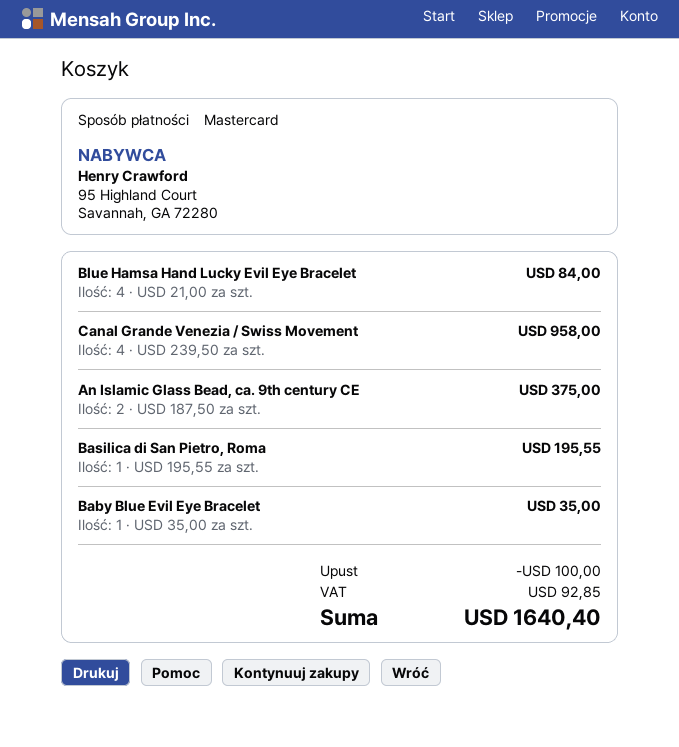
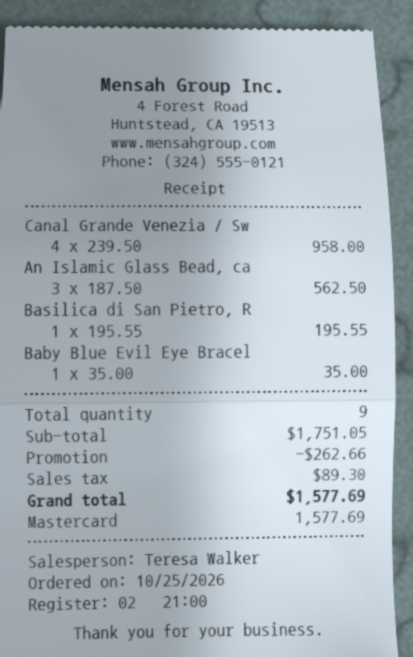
Blue Hamsa Hand Lucky Evil Eye Bracelet: 4 x 21.00 = 84.00 -> none
An Islamic Glass Bead, ca. 9th century CE: 2 x 187.50 = 375.00 -> 3 x 187.50 = 562.50
discount: 100.00 -> 262.66
tax: 92.85 -> 89.30
total: 1640.40 -> 1577.69

